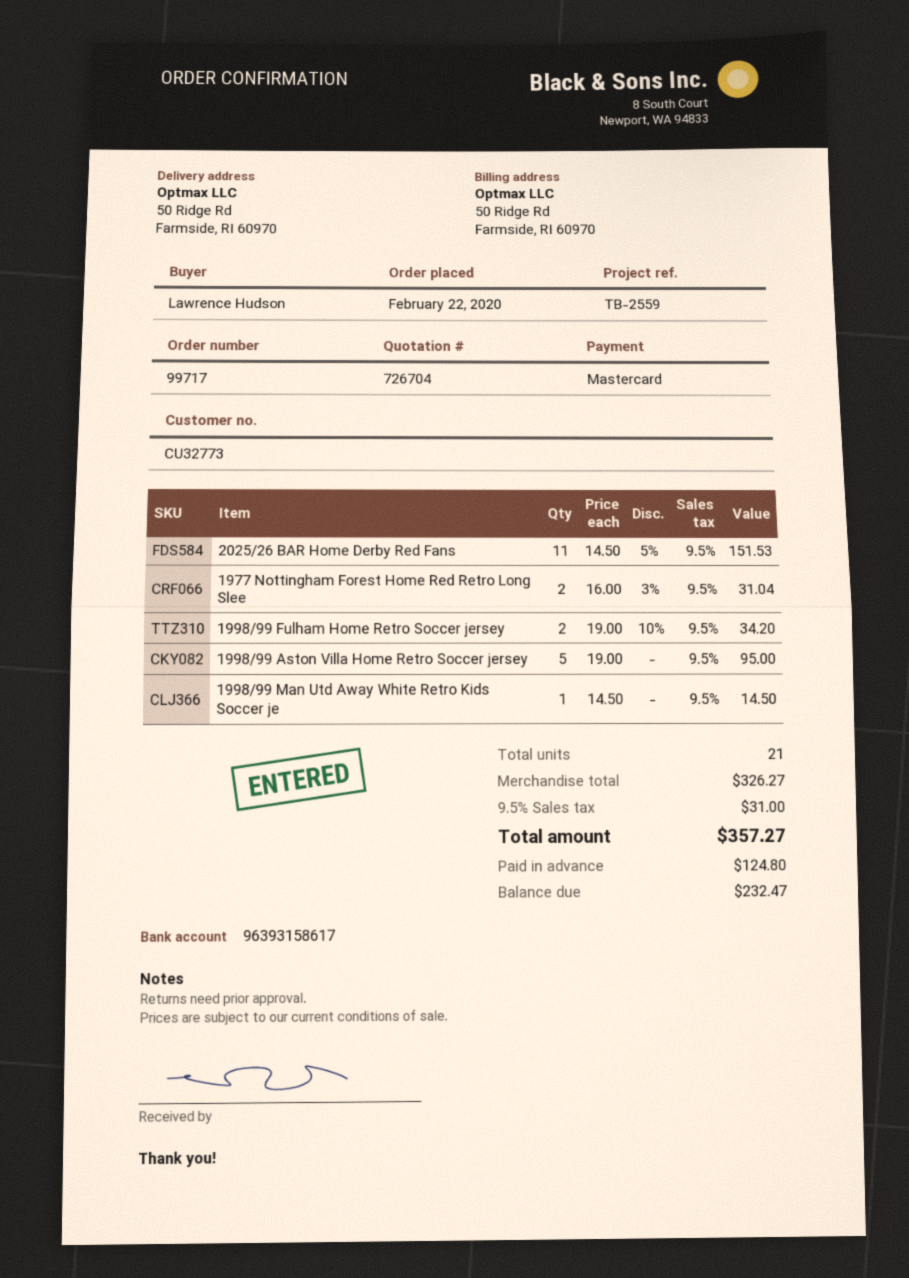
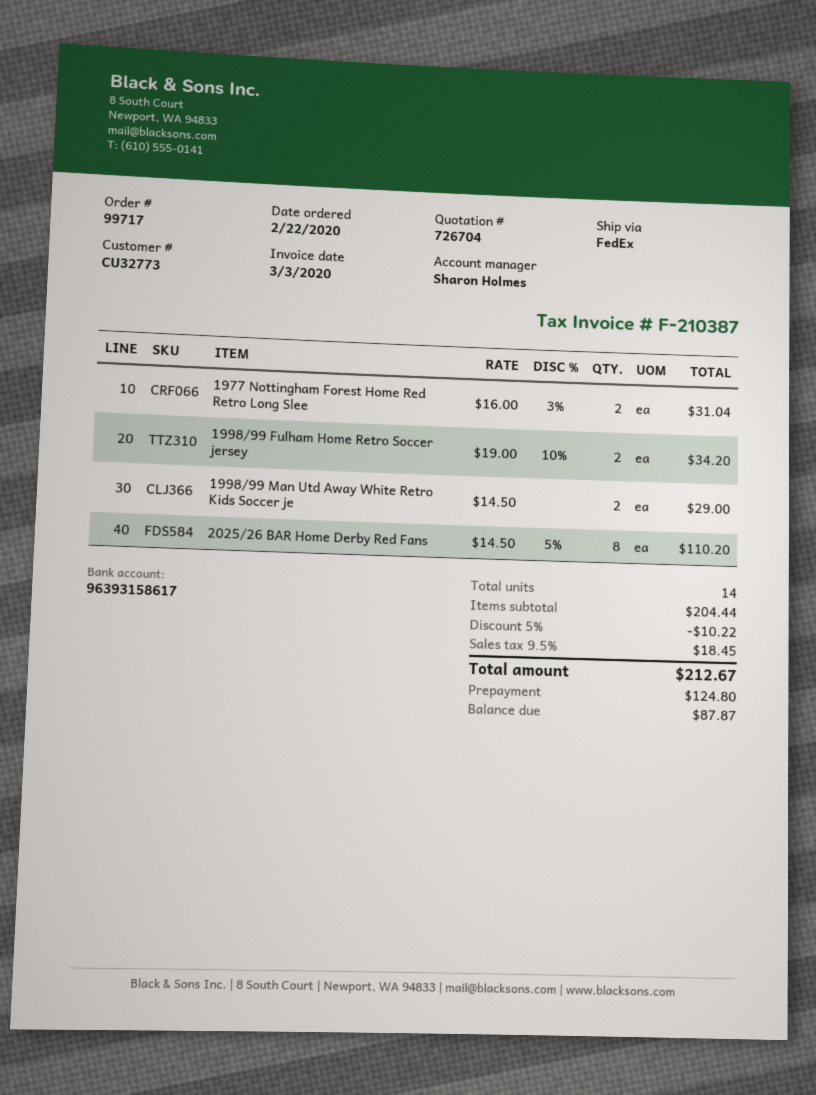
2025/26 BAR Home Derby Red Fans: 11 x 14.50 - 5% = 151.53 -> 8 x 14.50 - 5% = 110.20
1998/99 Aston Villa Home Retro Soccer jersey: 5 x 19.00 = 95.00 -> none
1998/99 Man Utd Away White Retro Kids Soccer je: 1 x 14.50 = 14.50 -> 2 x 14.50 = 29.00
total quantity: 21 -> 14
subtotal: 326.27 -> 204.44
discount: none -> 5% = 10.22
tax: 9.5% = 31.00 -> 9.5% = 18.45
total: 357.27 -> 212.67
balance: 232.47 -> 87.87

